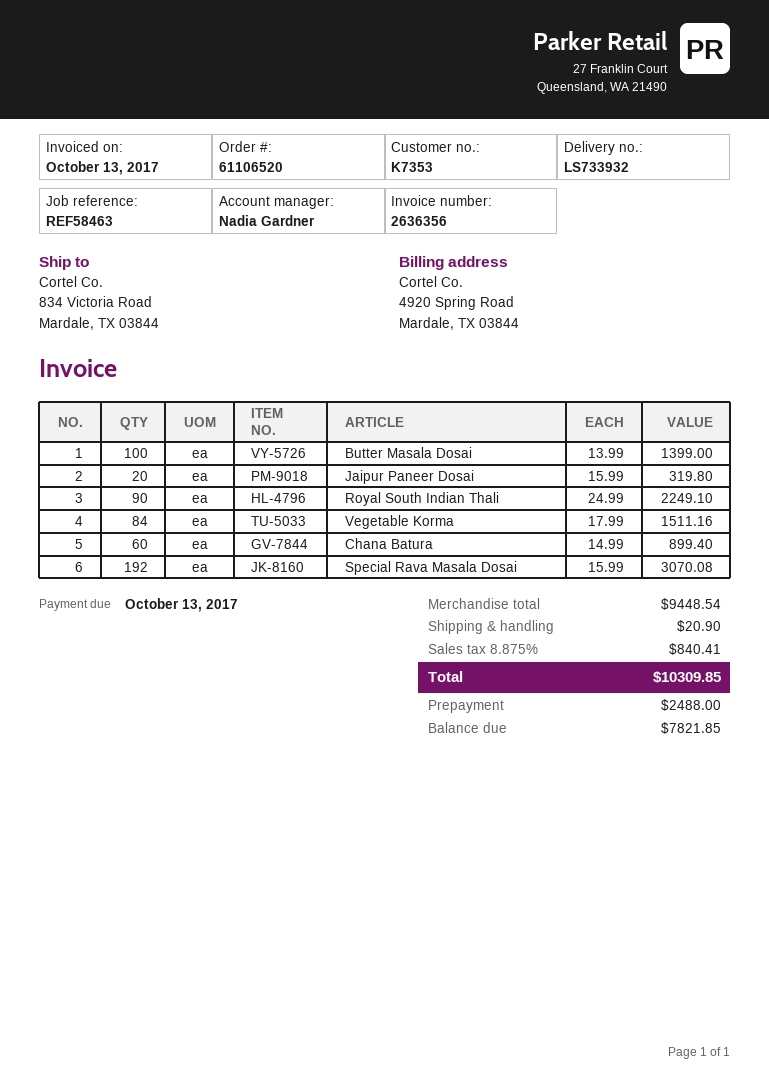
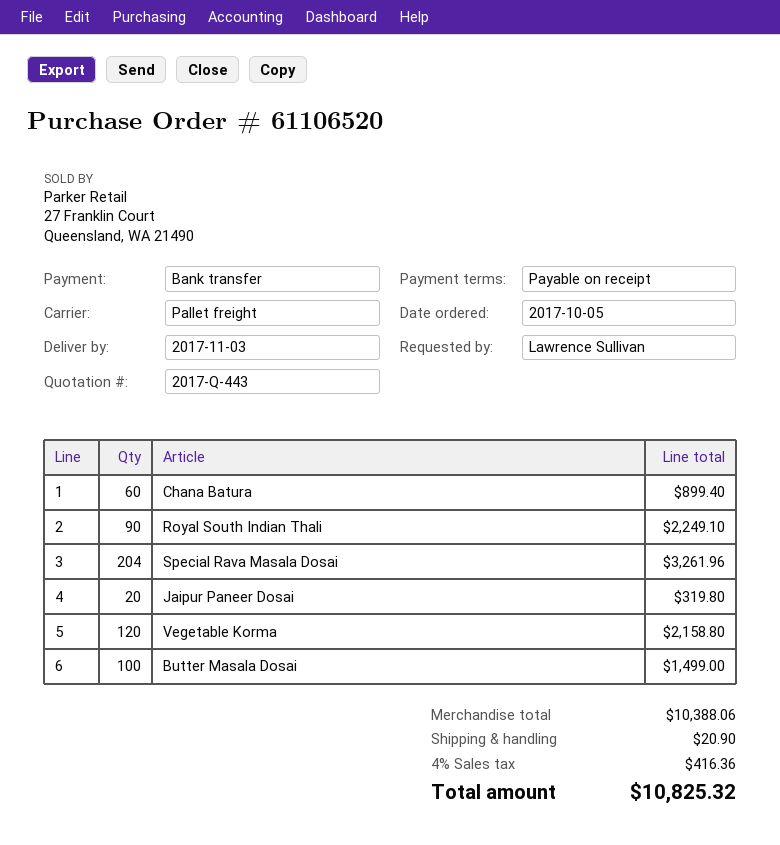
Butter Masala Dosai: 100 for 1399.00 -> 100 for 1499.00
Vegetable Korma: 84 for 1511.16 -> 120 for 2158.80
Special Rava Masala Dosai: 192 for 3070.08 -> 204 for 3261.96
subtotal: 9448.54 -> 10388.06
tax: 8.875% = 840.41 -> 4% = 416.36
total: 10309.85 -> 10825.32

